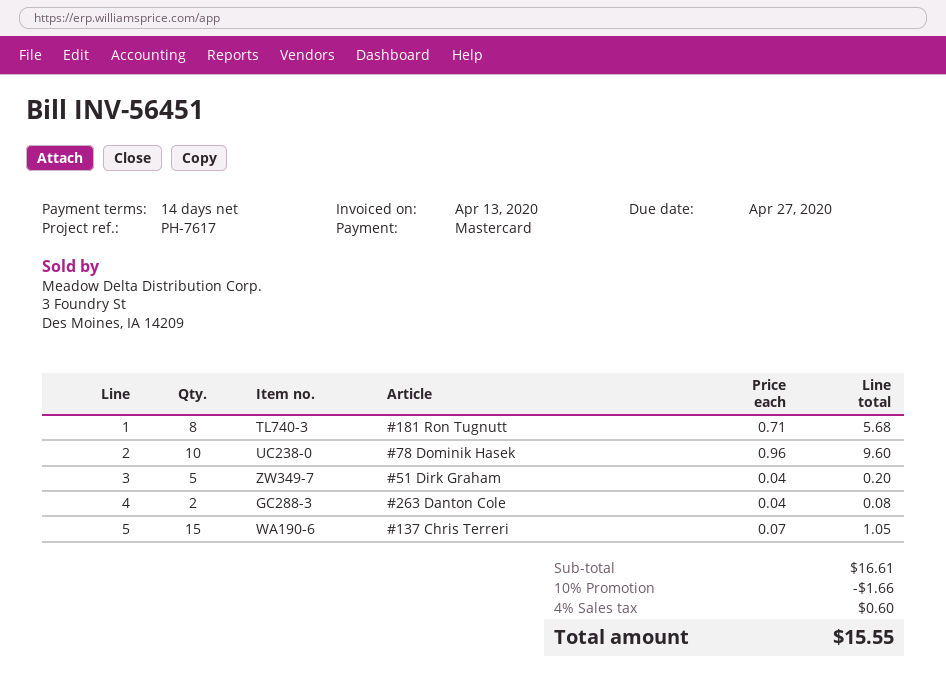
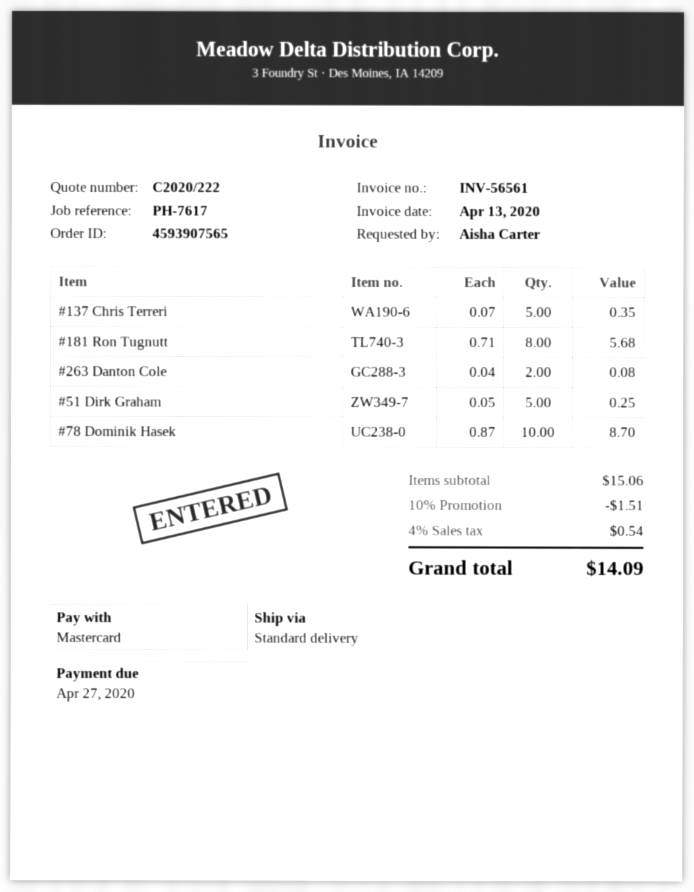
invoice number: INV-56451 -> INV-56561
#78 Dominik Hasek: 10 x 0.96 = 9.60 -> 10 x 0.87 = 8.70
#51 Dirk Graham: 5 x 0.04 = 0.20 -> 5 x 0.05 = 0.25
#137 Chris Terreri: 15 x 0.07 = 1.05 -> 5 x 0.07 = 0.35
subtotal: 16.61 -> 15.06
discount: 10% = 1.66 -> 10% = 1.51
tax: 4% = 0.60 -> 4% = 0.54
total: 15.55 -> 14.09

